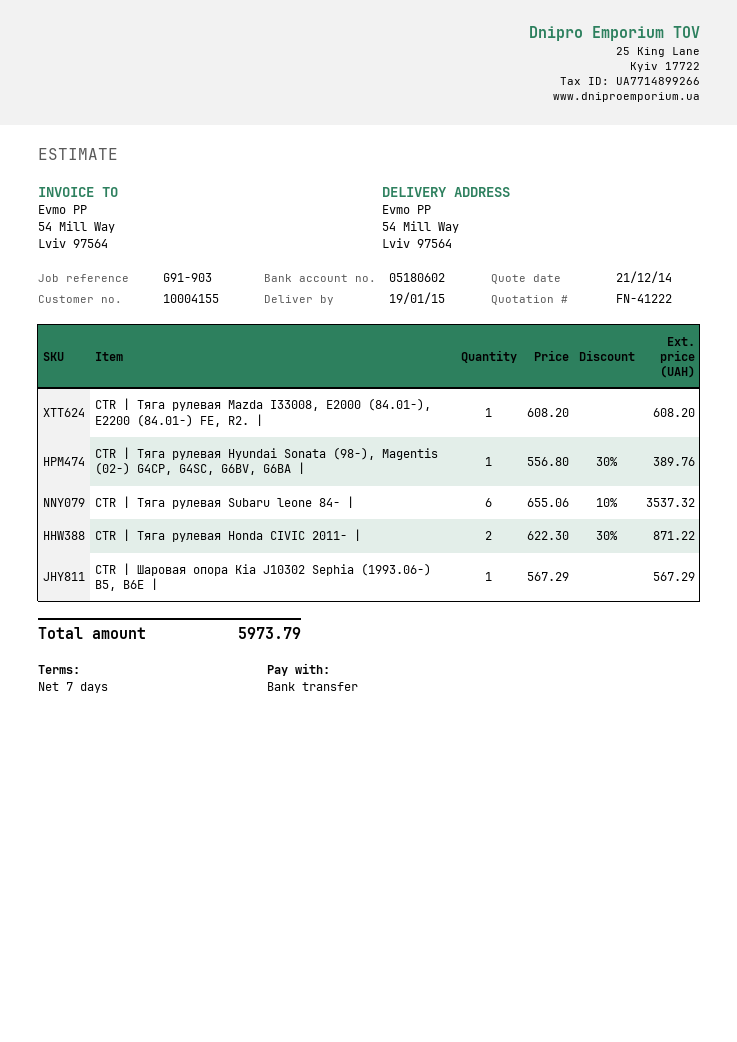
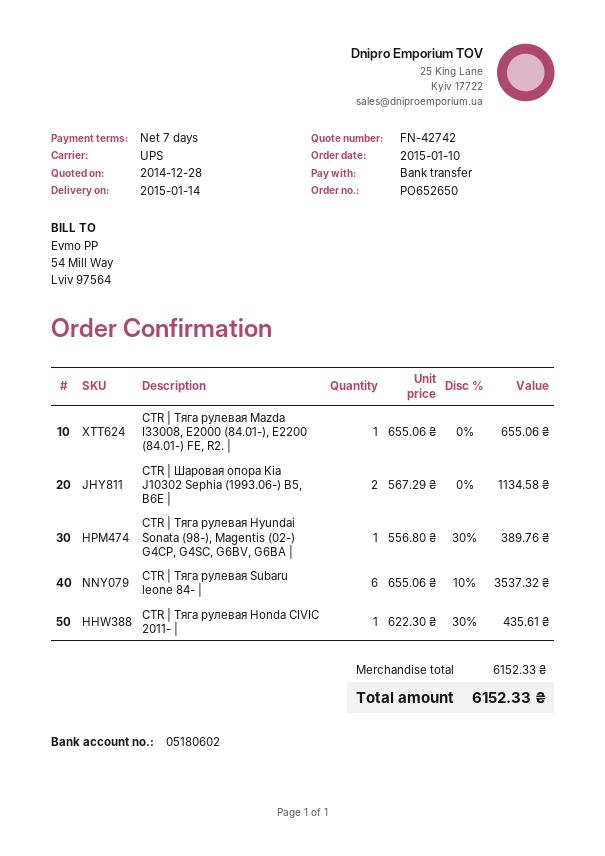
quote number: FN-41222 -> FN-42742
quote date: 2014-12-21 -> 2014-12-28
delivery date: 2015-01-19 -> 2015-01-14
CTR | Тяга рулевая Mazda I33008, E2000 (84.01-), E2200 (84.01-) FE, R2. |: 1 x 608.20 = 608.20 -> 1 x 655.06 = 655.06
CTR | Тяга рулевая Honda CIVIC 2011- |: 2 x 622.30 - 30% = 871.22 -> 1 x 622.30 - 30% = 435.61
CTR | Шаровая опора Kia J10302 Sephia (1993.06-) B5, B6E |: 1 x 567.29 = 567.29 -> 2 x 567.29 = 1134.58
total: 5973.79 -> 6152.33

